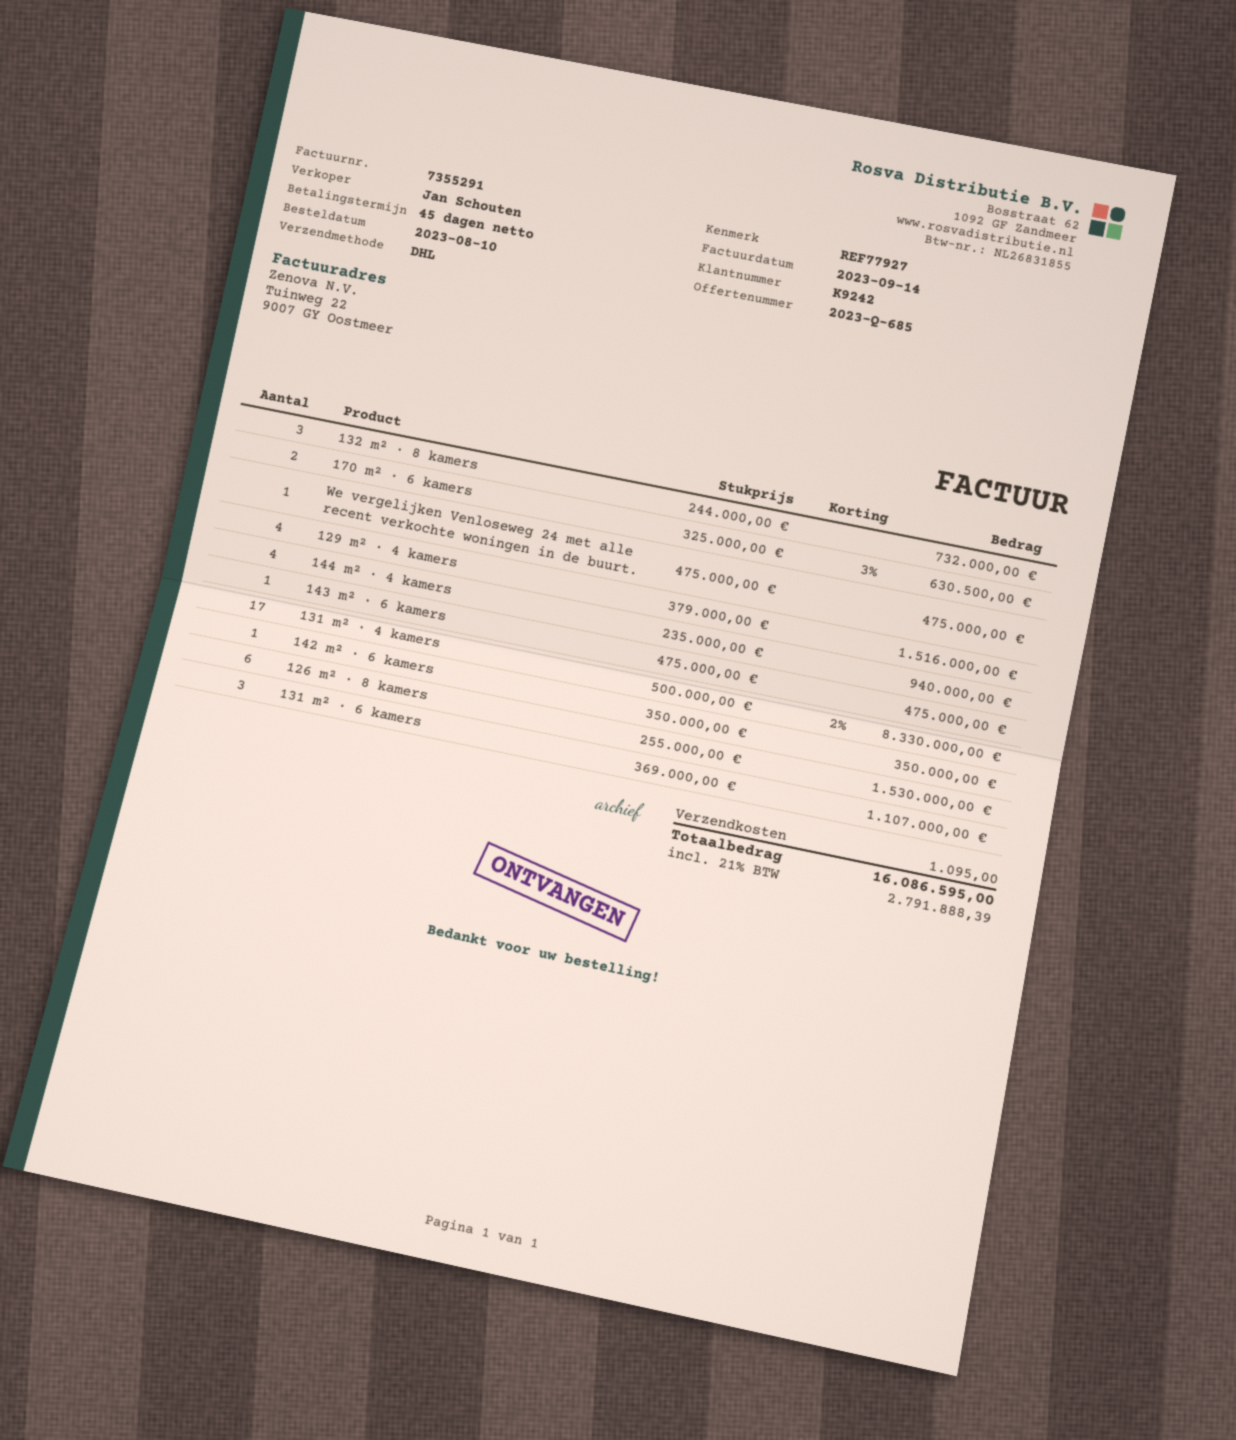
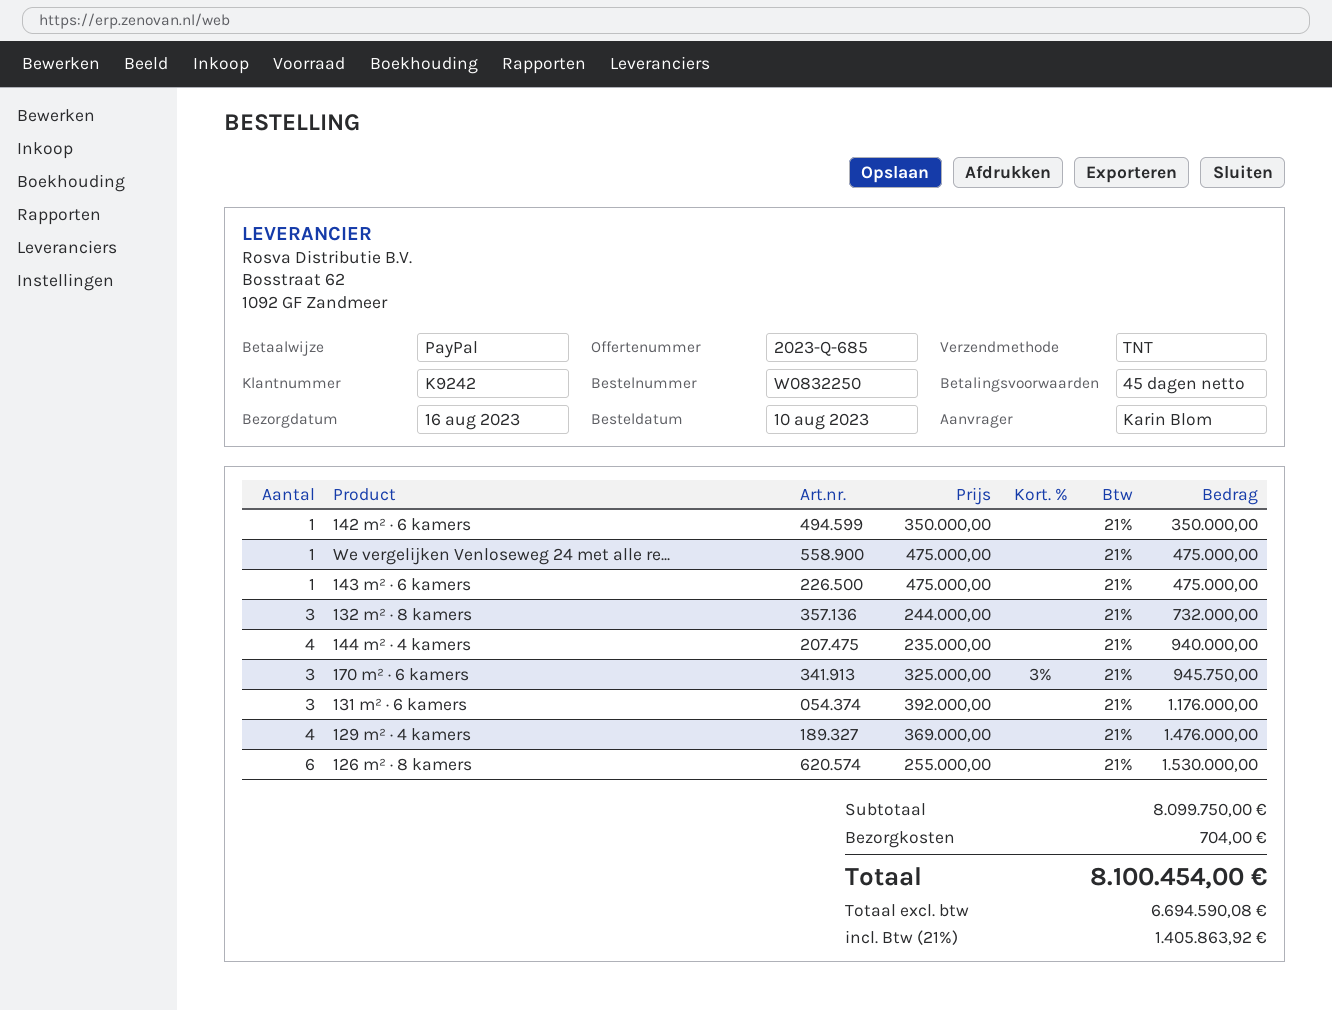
shipping method: DHL -> TNT
170 m² · 6 kamers: 2 x 325000.00 - 3% = 630500.00 -> 3 x 325000.00 - 3% = 945750.00
129 m² · 4 kamers: 4 x 379000.00 = 1516000.00 -> 4 x 369000.00 = 1476000.00
131 m² · 4 kamers: 17 x 500000.00 - 2% = 8330000.00 -> none
131 m² · 6 kamers: 3 x 369000.00 = 1107000.00 -> 3 x 392000.00 = 1176000.00
shipping: 1095.00 -> 704.00
tax: 21% = 2791888.39 -> 21% = 1405863.92
total: 16086595.00 -> 8100454.00

